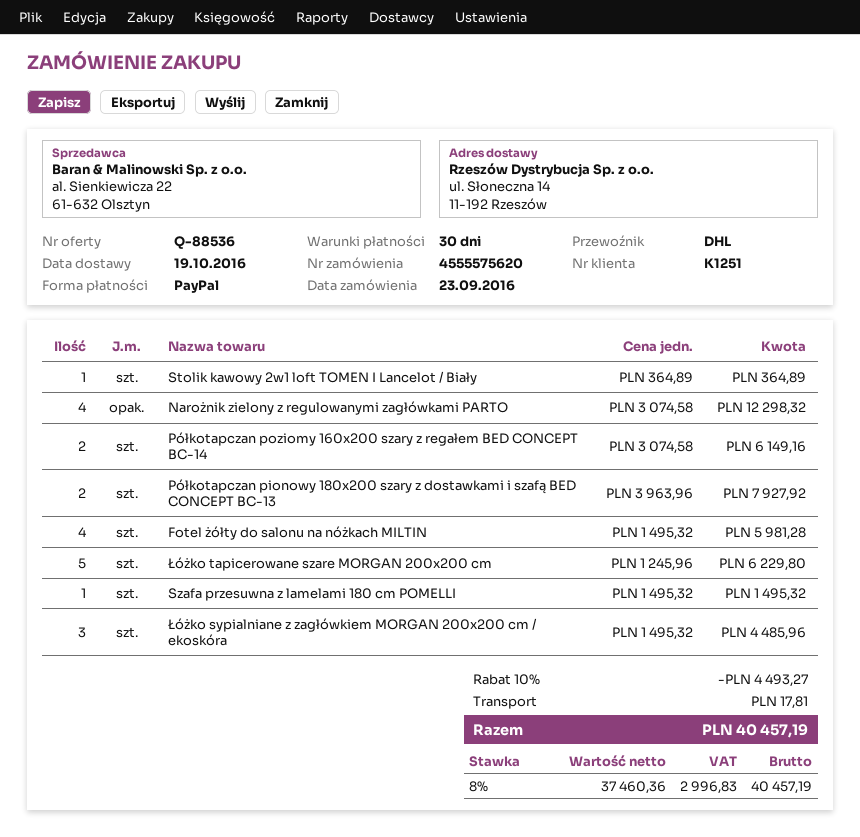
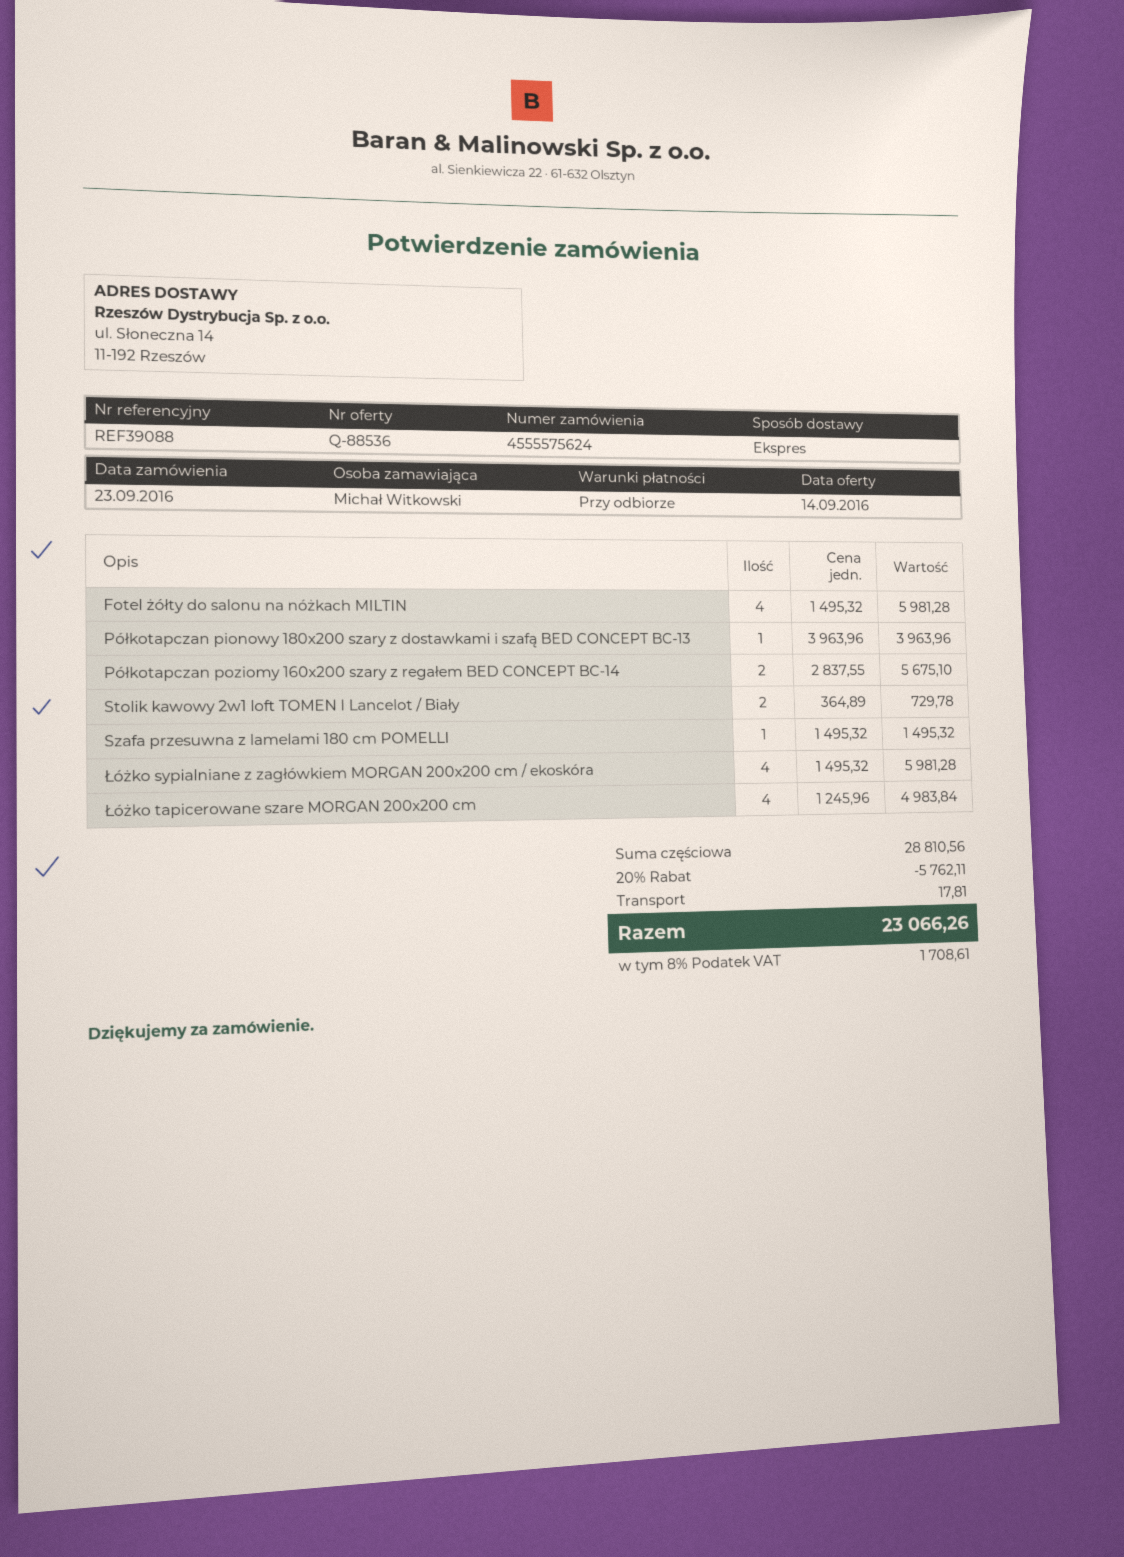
order number: 4555575620 -> 4555575624
payment terms: 30 days -> on receipt
shipping method: DHL -> express
Stolik kawowy 2w1 loft TOMEN I Lancelot / Biały: 1 x 364.89 = 364.89 -> 2 x 364.89 = 729.78
Narożnik zielony z regulowanymi zagłówkami PARTO: 4 x 3074.58 = 12298.32 -> none
Półkotapczan poziomy 160x200 szary z regałem BED CONCEPT BC-14: 2 x 3074.58 = 6149.16 -> 2 x 2837.55 = 5675.10
Półkotapczan pionowy 180x200 szary z dostawkami i szafą BED CONCEPT BC-13: 2 x 3963.96 = 7927.92 -> 1 x 3963.96 = 3963.96
Łóżko tapicerowane szare MORGAN 200x200 cm: 5 x 1245.96 = 6229.80 -> 4 x 1245.96 = 4983.84
Łóżko sypialniane z zagłówkiem MORGAN 200x200 cm / ekoskóra: 3 x 1495.32 = 4485.96 -> 4 x 1495.32 = 5981.28
discount: 10% = 4493.27 -> 20% = 5762.11
tax: 8% = 2996.83 -> 8% = 1708.61
total: 40457.19 -> 23066.26

